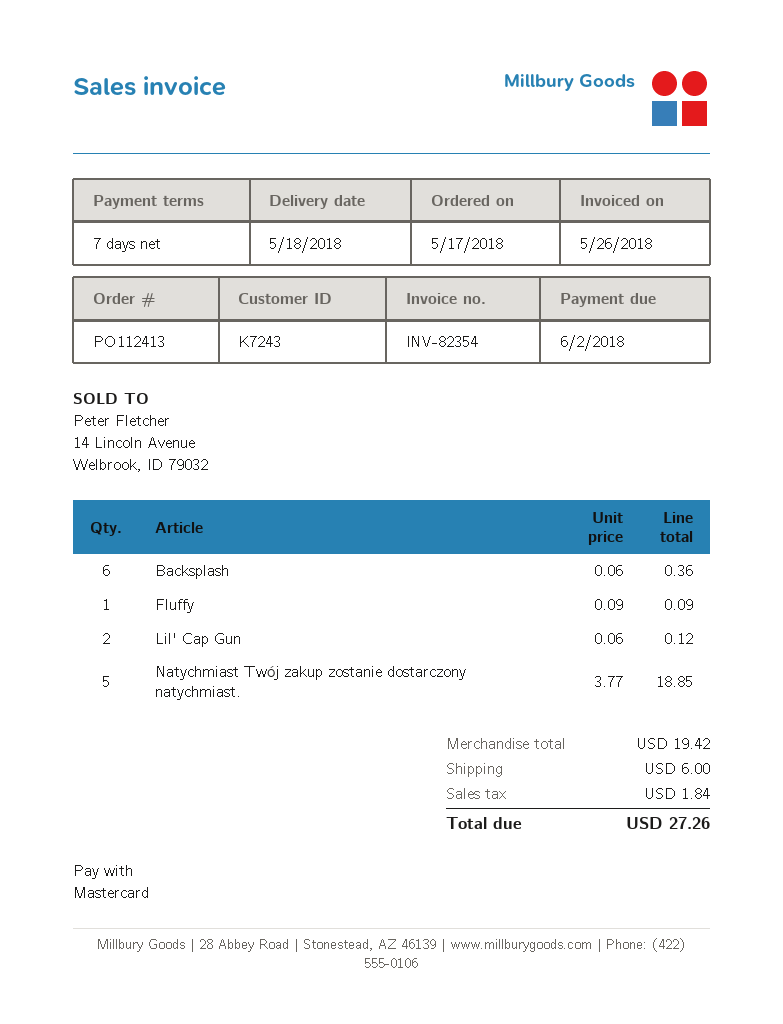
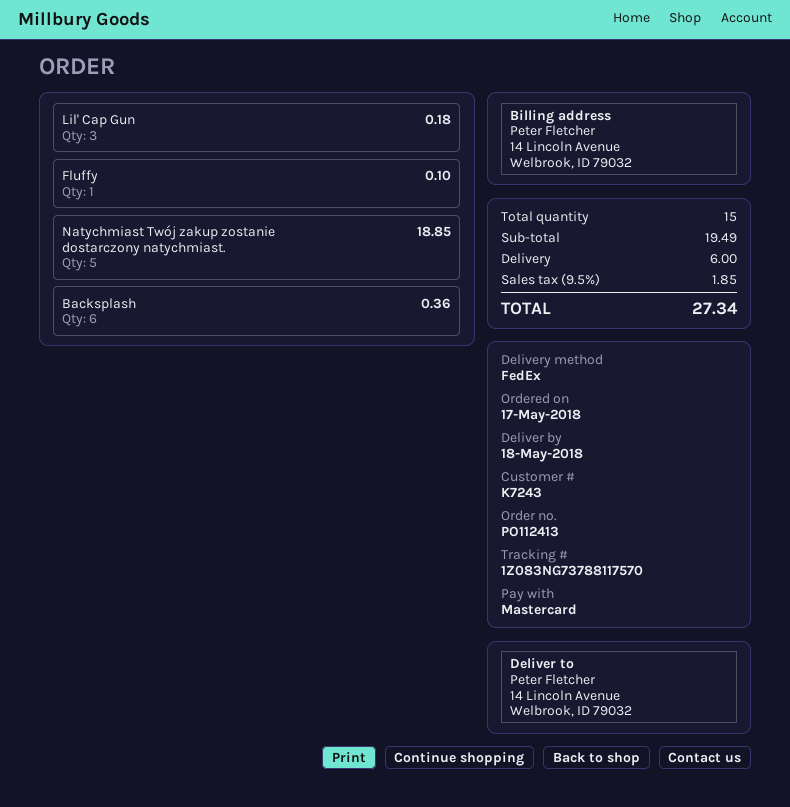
Fluffy: 1 for 0.09 -> 1 for 0.10
Lil' Cap Gun: 2 for 0.12 -> 3 for 0.18
subtotal: 19.42 -> 19.49
tax: 1.84 -> 1.85
total: 27.26 -> 27.34

